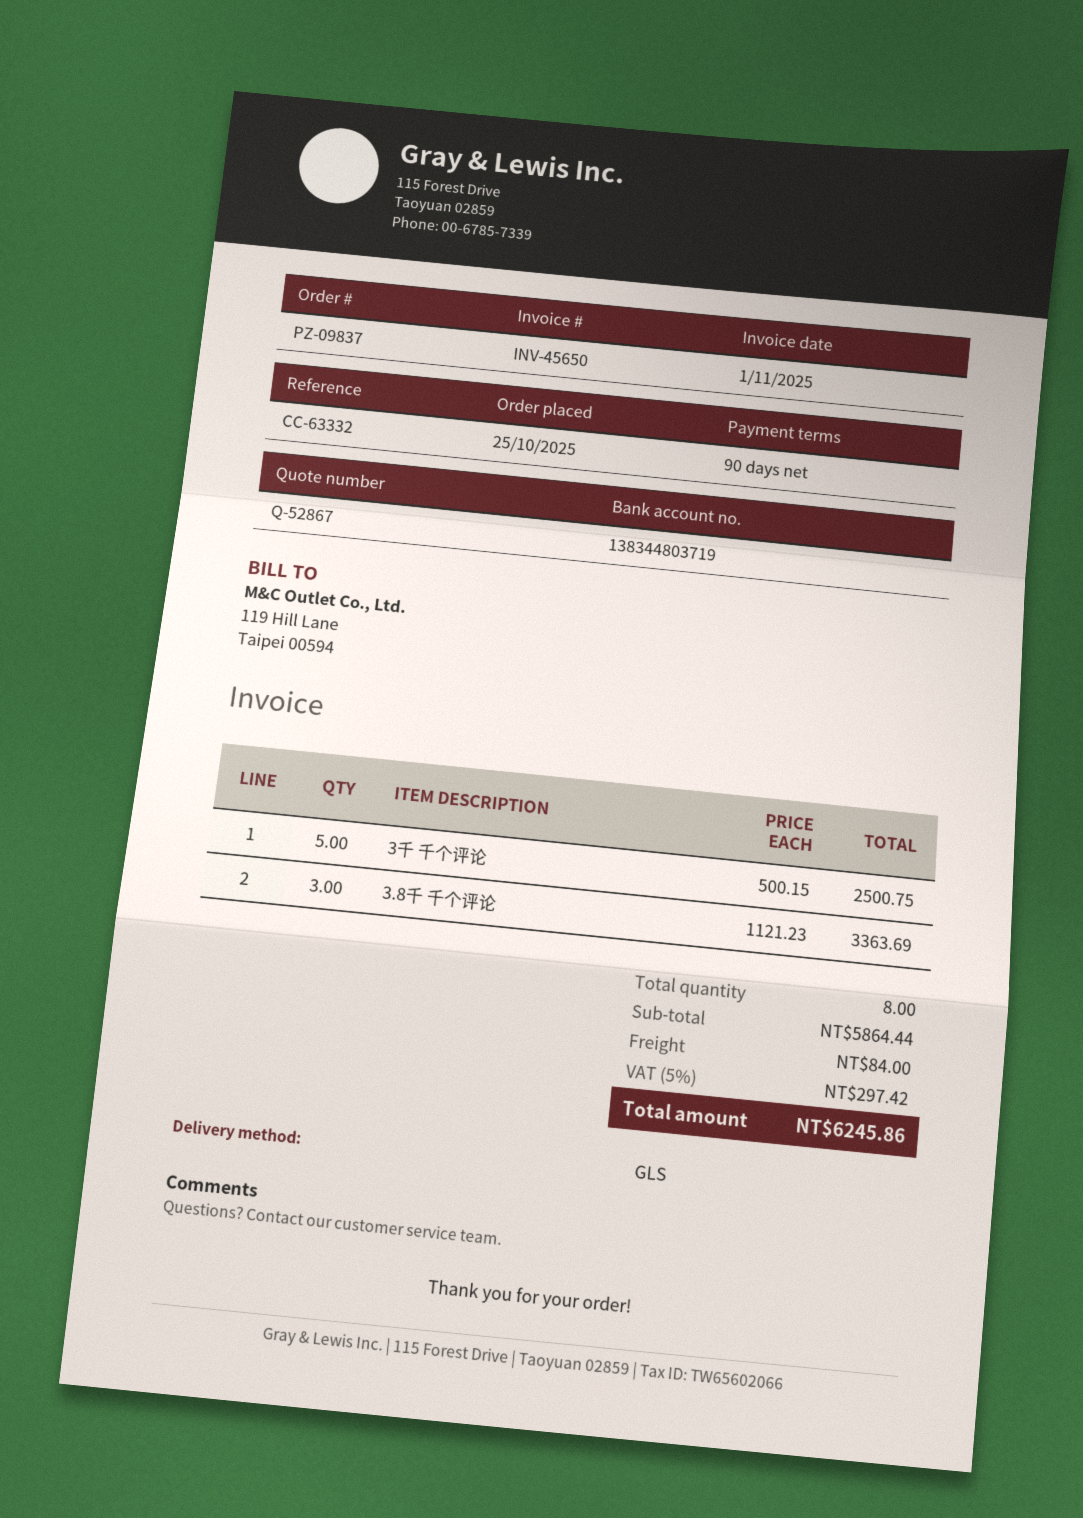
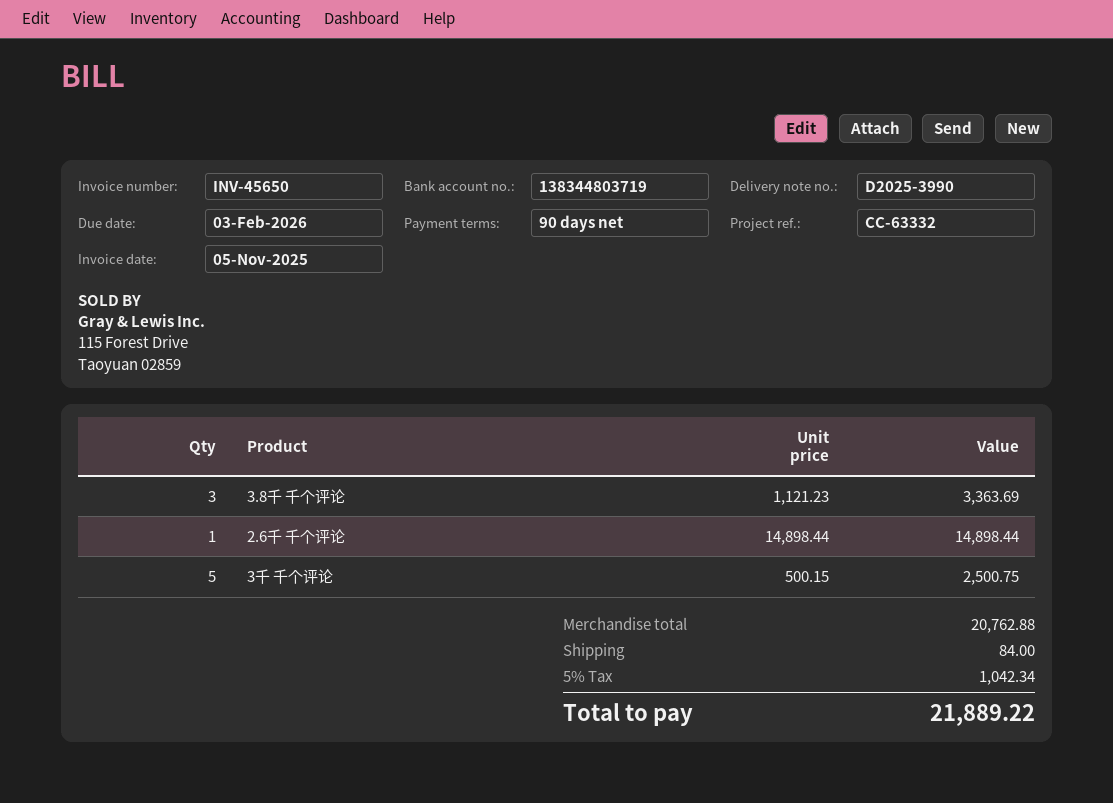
invoice date: 2025-11-01 -> 2025-11-05
2.6千 千个评论: none -> 1 x 14898.44 = 14898.44
subtotal: 5864.44 -> 20762.88
tax: 5% = 297.42 -> 5% = 1042.34
total: 6245.86 -> 21889.22

